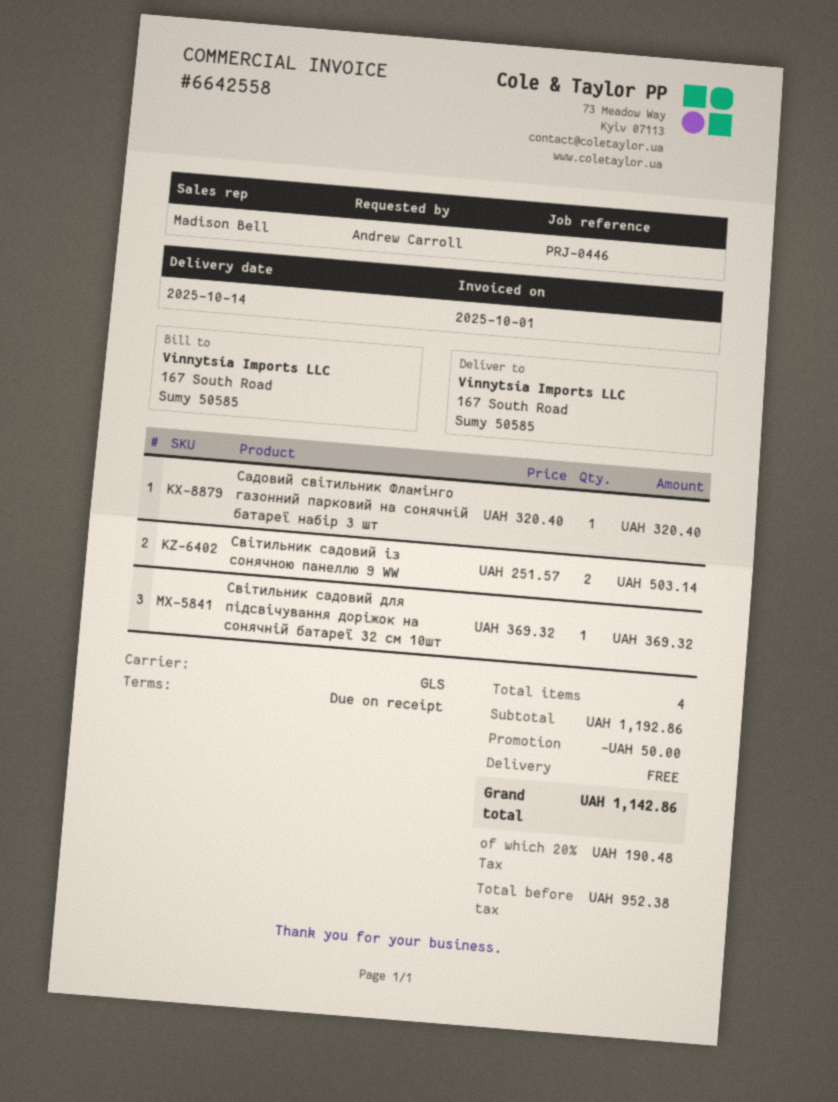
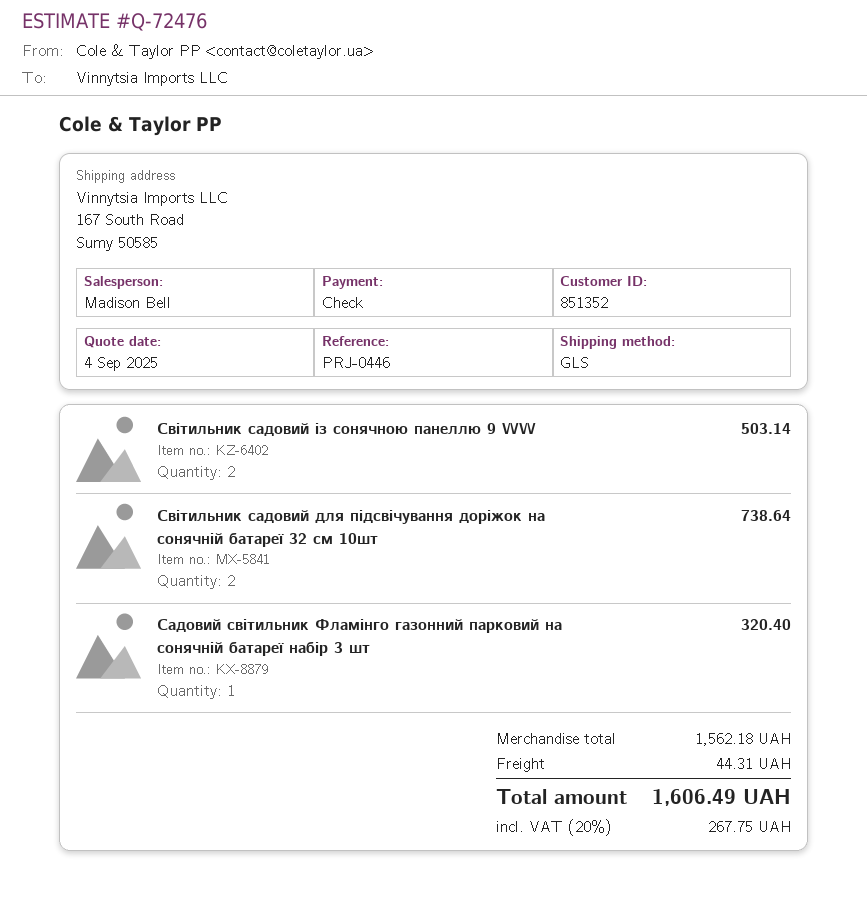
Світильник садовий для підсвічування доріжок на сонячній батареї 32 см 10шт: 1 for 369.32 -> 2 for 738.64
subtotal: 1192.86 -> 1562.18
discount: 50.00 -> none
shipping: 0.00 -> 44.31
tax: 20% = 190.48 -> 20% = 267.75
total: 1142.86 -> 1606.49

